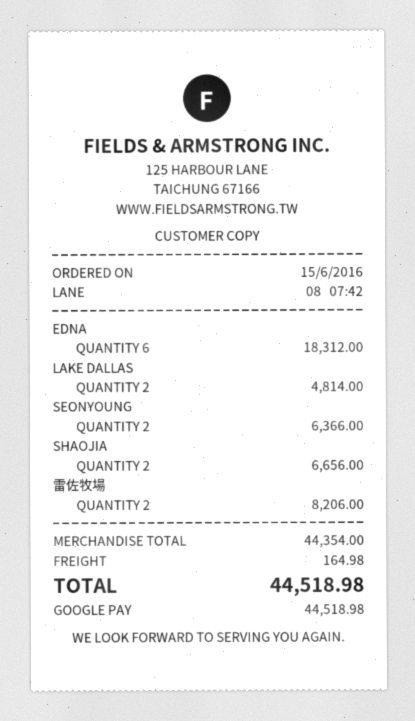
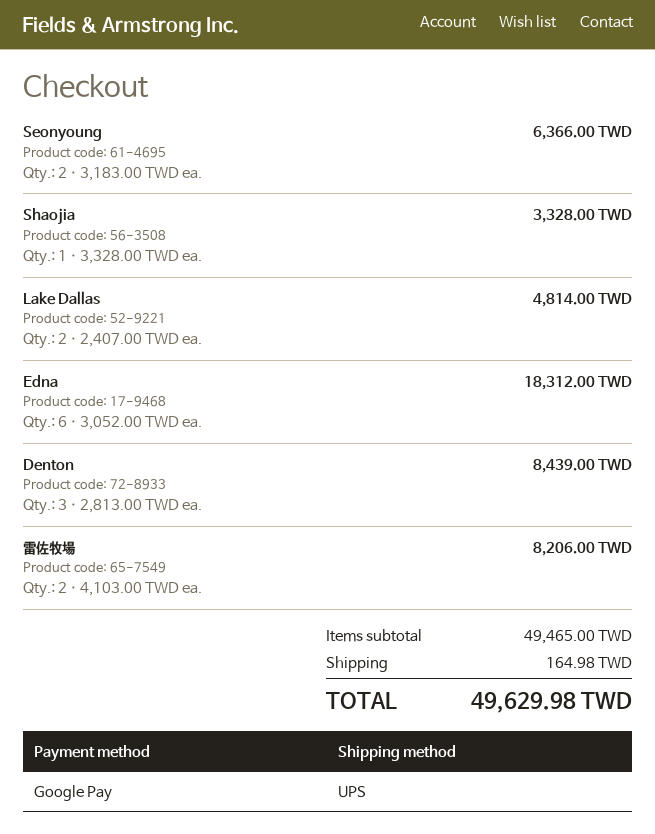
SHAOJIA: 2 for 6656.00 -> 1 for 3328.00
Denton: none -> 3 for 8439.00
subtotal: 44354.00 -> 49465.00
total: 44518.98 -> 49629.98

